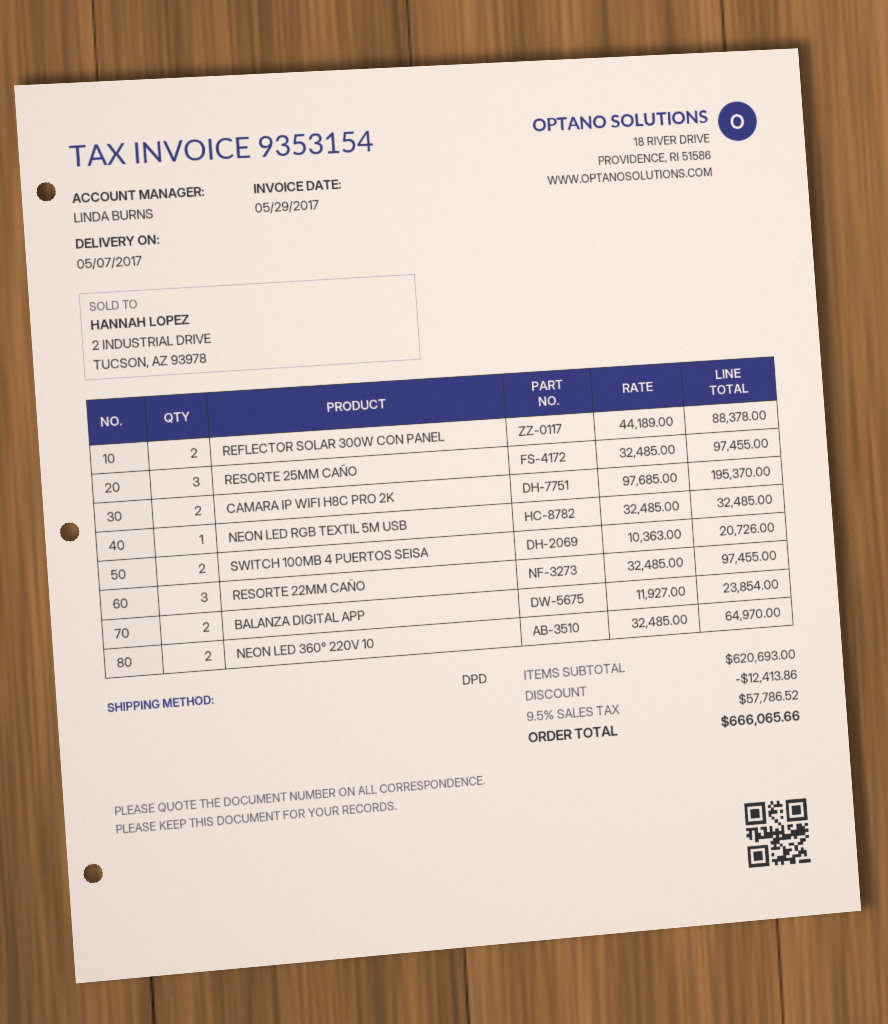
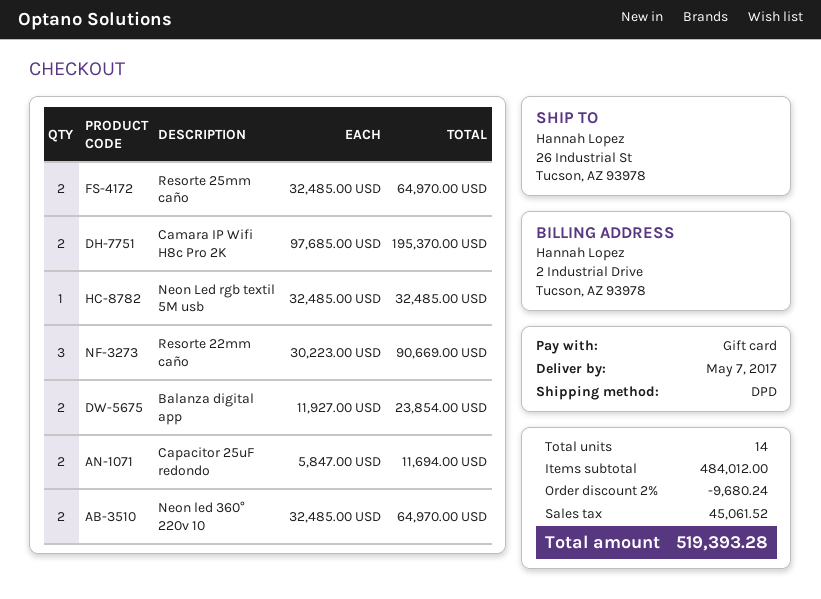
REFLECTOR SOLAR 300W CON PANEL: 2 x 44189.00 = 88378.00 -> none
RESORTE 25MM CAÑO: 3 x 32485.00 = 97455.00 -> 2 x 32485.00 = 64970.00
SWITCH 100MB 4 PUERTOS SEISA: 2 x 10363.00 = 20726.00 -> none
RESORTE 22MM CAÑO: 3 x 32485.00 = 97455.00 -> 3 x 30223.00 = 90669.00
Capacitor 25uF redondo: none -> 2 x 5847.00 = 11694.00
subtotal: 620693.00 -> 484012.00
discount: 12413.86 -> 9680.24
tax: 57786.52 -> 45061.52
total: 666065.66 -> 519393.28

